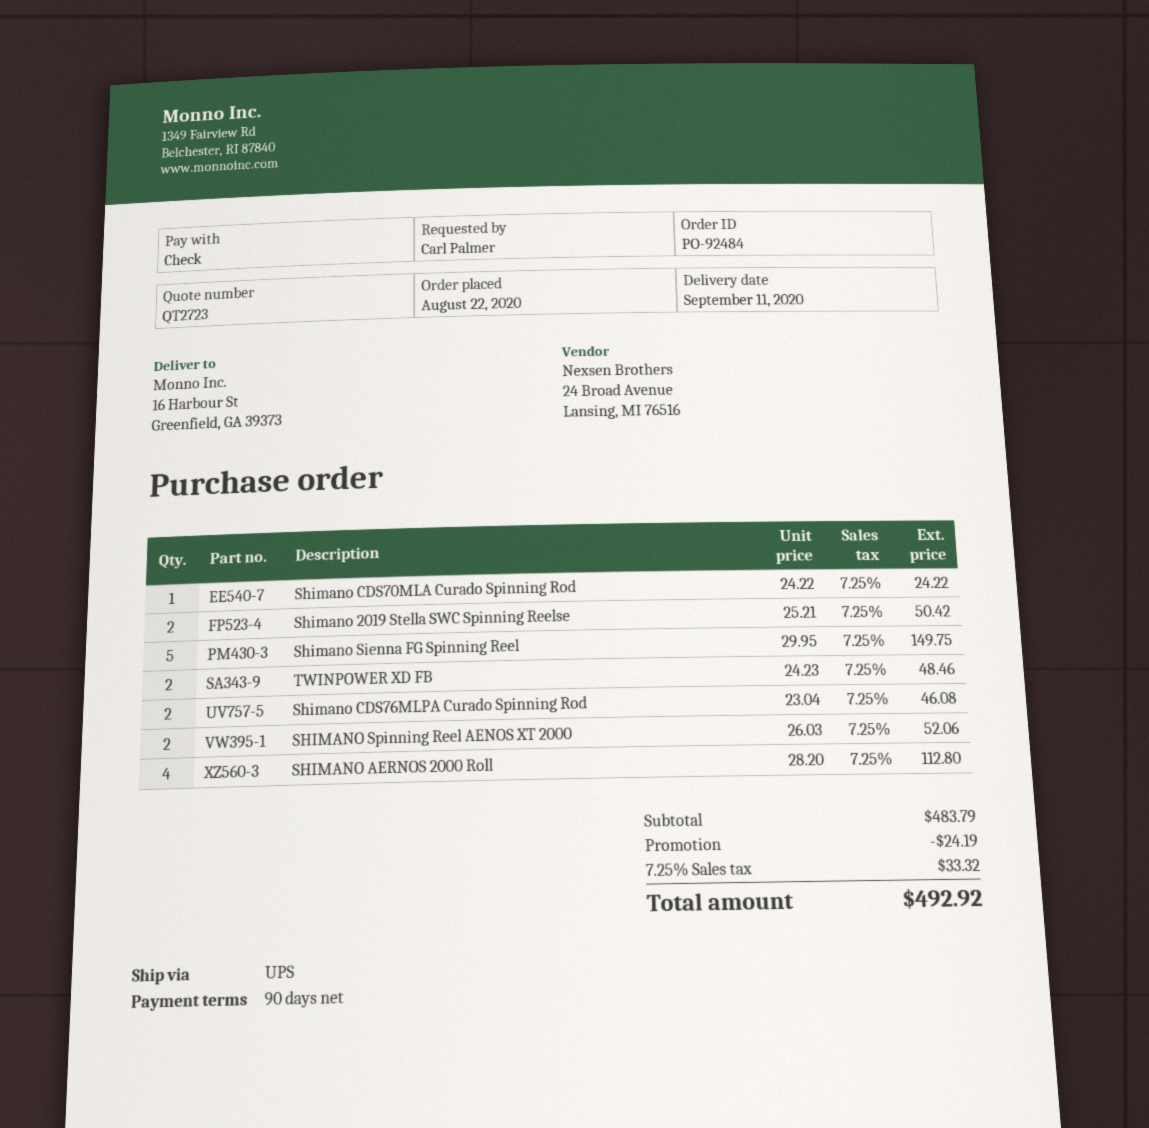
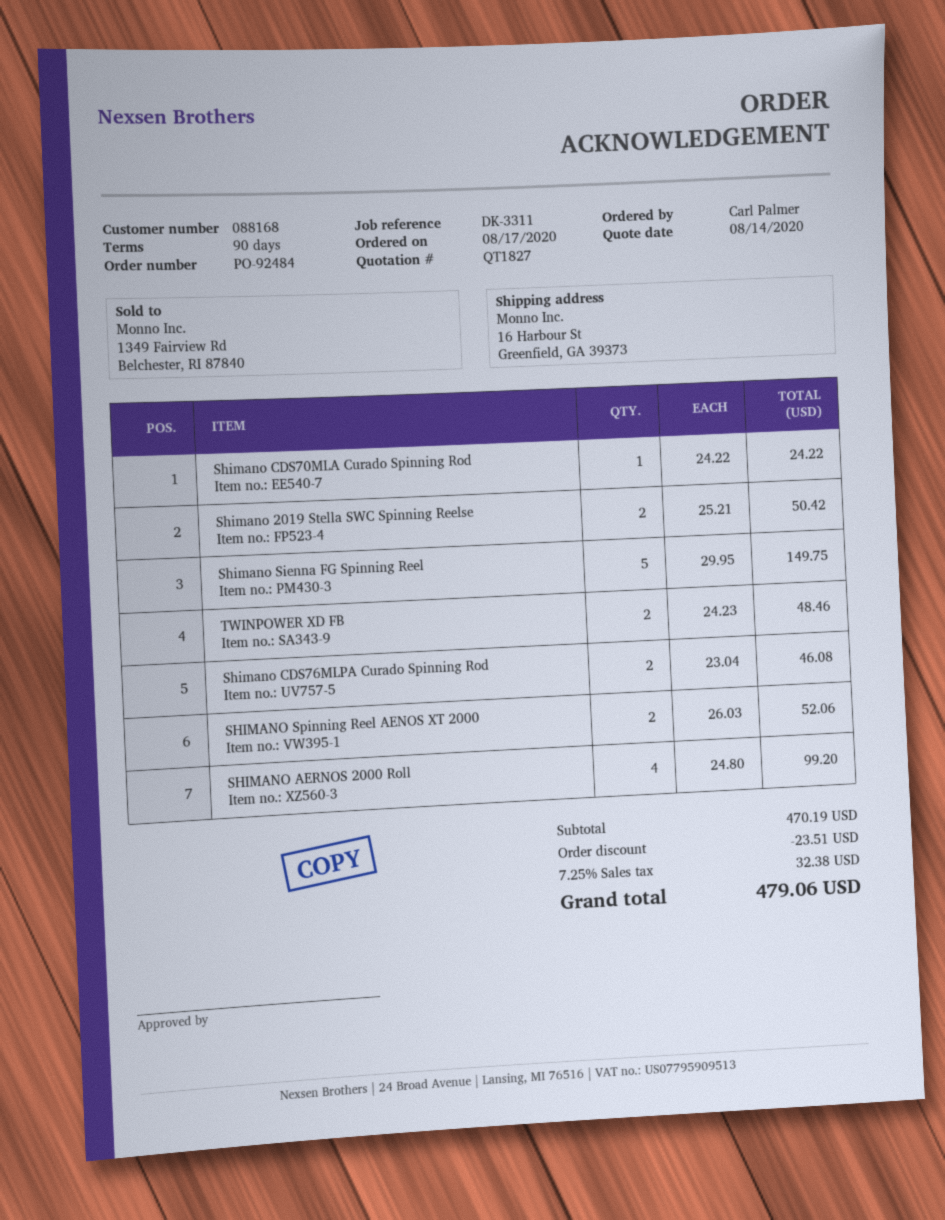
quote number: QT2723 -> QT1827
order date: 2020-08-22 -> 2020-08-17
SHIMANO AERNOS 2000 Roll: 4 x 28.20 = 112.80 -> 4 x 24.80 = 99.20
subtotal: 483.79 -> 470.19
discount: 24.19 -> 23.51
tax: 7.25% = 33.32 -> 7.25% = 32.38
total: 492.92 -> 479.06

